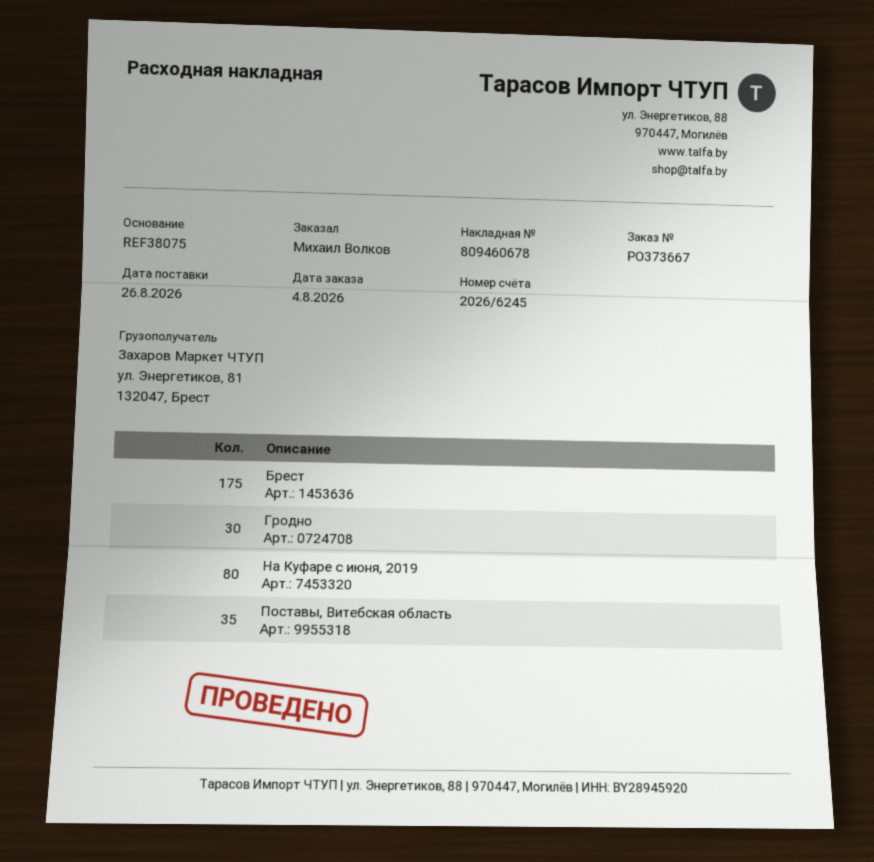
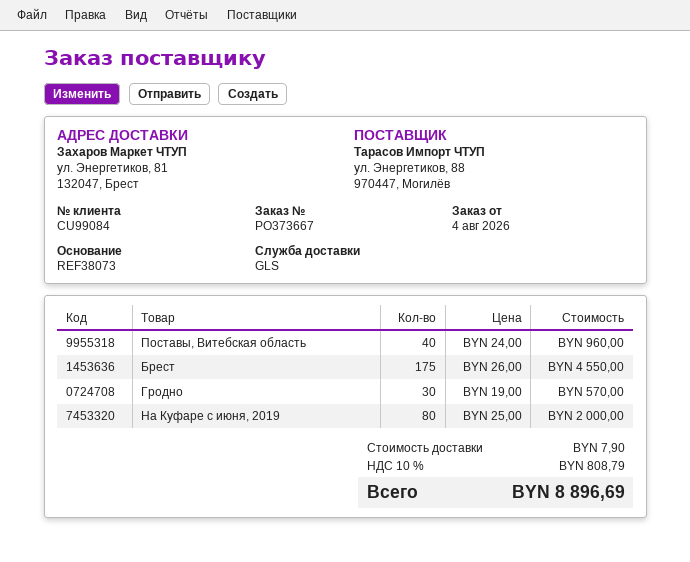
reference: REF38075 -> REF38073
Поставы, Витебская область: 35 -> 40

